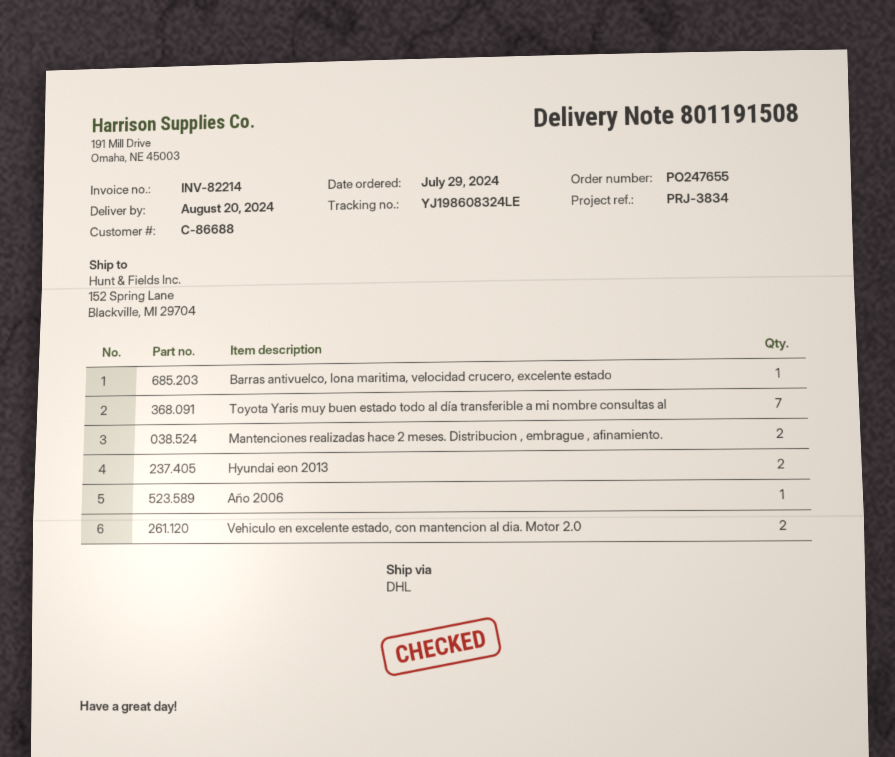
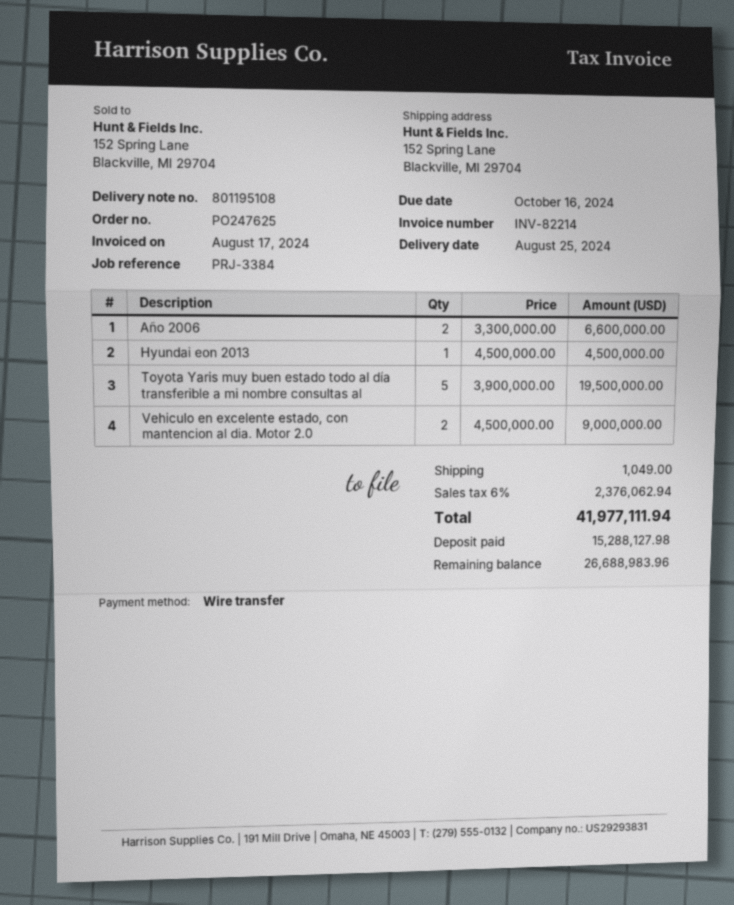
order number: PO247655 -> PO247625
delivery note number: 801191508 -> 801195108
delivery date: 2024-08-20 -> 2024-08-25
reference: PRJ-3834 -> PRJ-3384
Barras antivuelco, lona maritima, velocidad crucero, excelente estado: 1 -> none
Toyota Yaris muy buen estado todo al día transferible a mi nombre consultas al: 7 -> 5
Mantenciones realizadas hace 2 meses. Distribucion , embrague , afinamiento.: 2 -> none
Hyundai eon 2013: 2 -> 1
Año 2006: 1 -> 2

